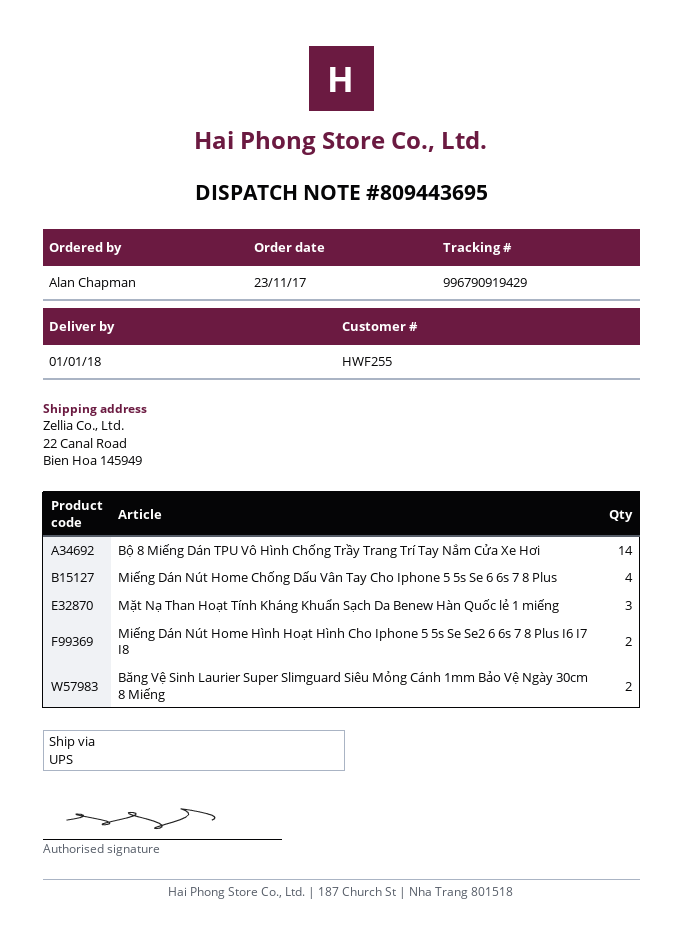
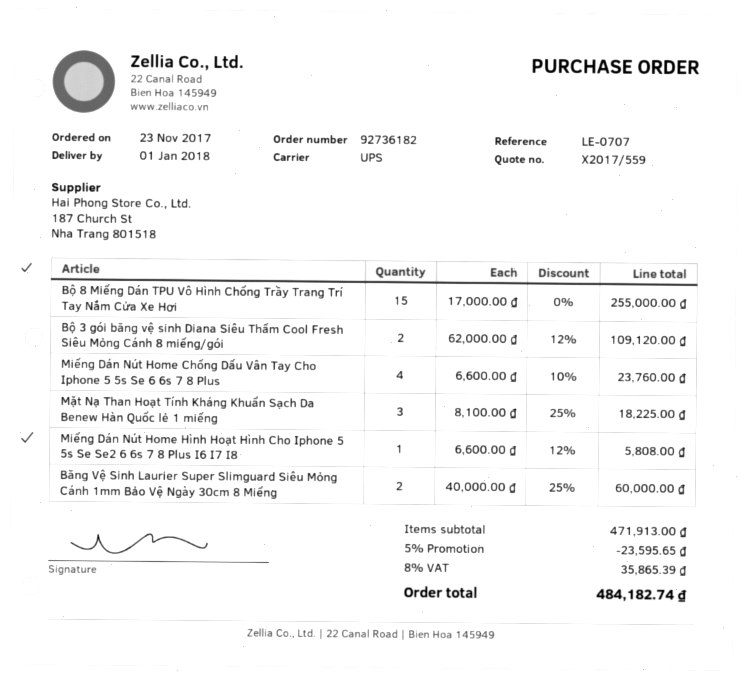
Bộ 8 Miếng Dán TPU Vô Hình Chống Trầy Trang Trí Tay Nắm Cửa Xe Hơi: 14 -> 15
Miếng Dán Nút Home Hình Hoạt Hình Cho Iphone 5 5s Se Se2 6 6s 7 8 Plus I6 I7 I8: 2 -> 1
Bộ 3 gói băng vệ sinh Diana Siêu Thấm Cool Fresh Siêu Mỏng Cánh 8 miếng/gói: none -> 2

